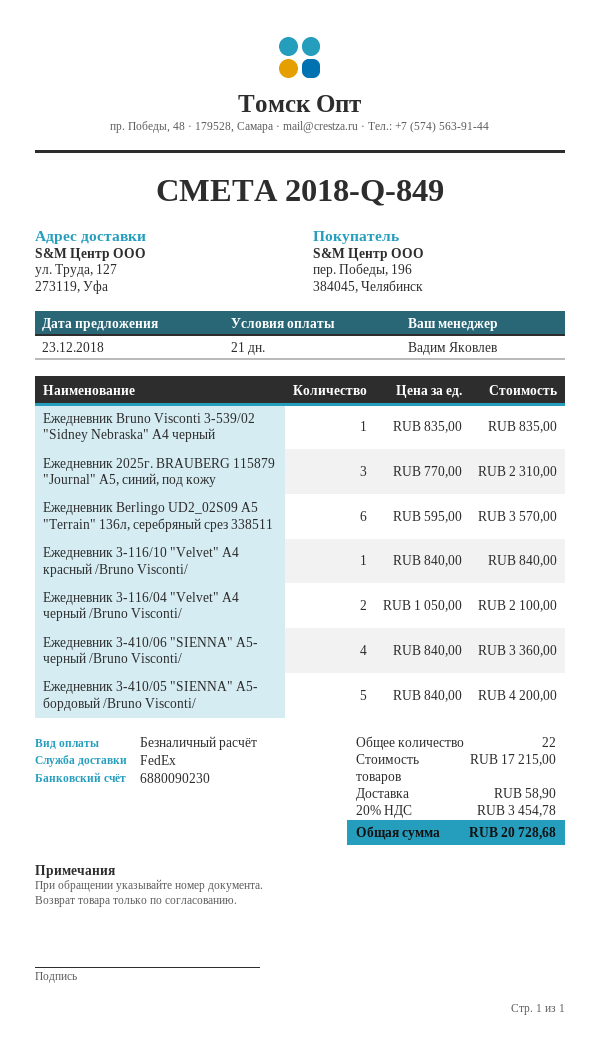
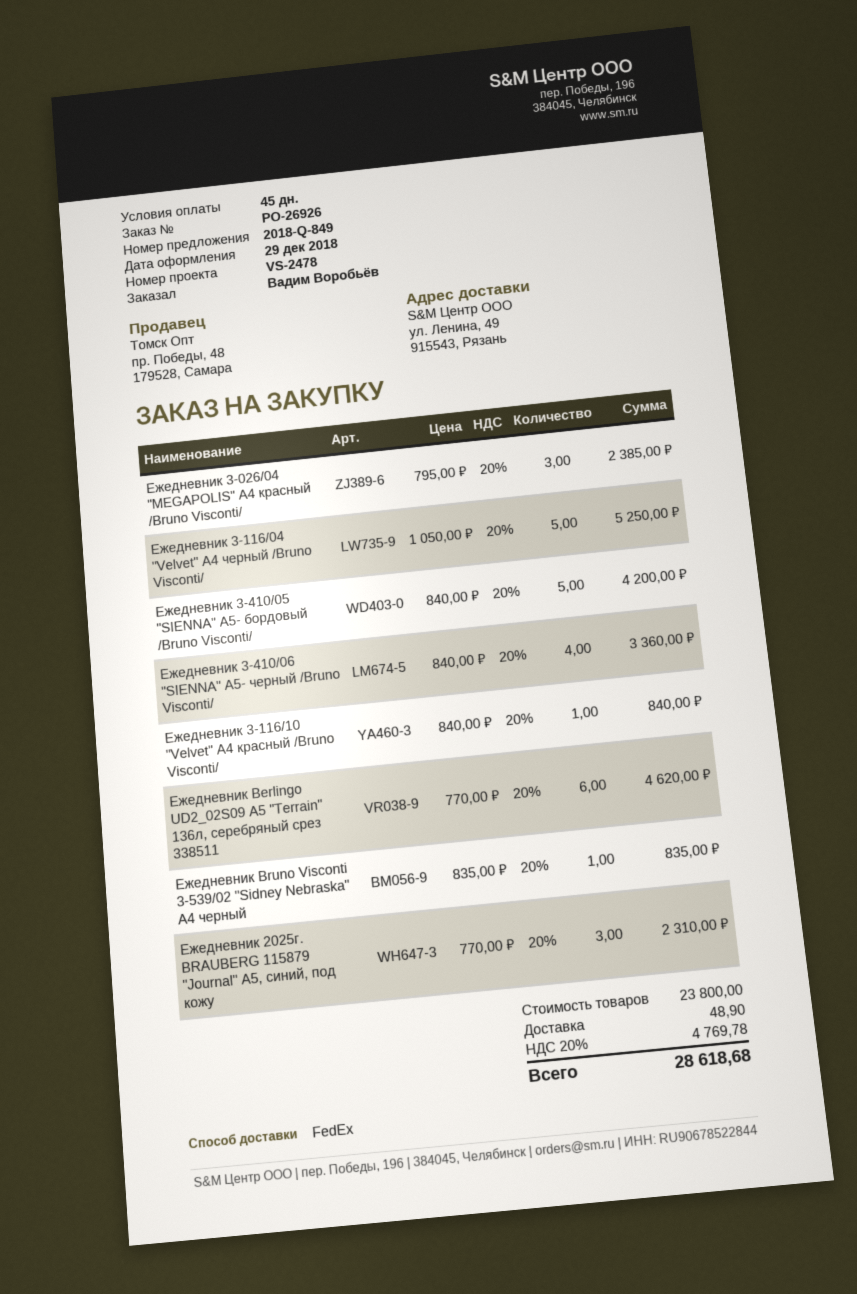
payment terms: 21 days -> 45 days
ship to: ул. Труда, 127, 273119, Уфа -> ул. Ленина, 49, 915543, Рязань
Ежедневник Berlingo UD2_02S09 А5 "Terrain" 136л, серебряный срез 338511: 6 x 595.00 = 3570.00 -> 6 x 770.00 = 4620.00
Ежедневник 3-116/04 "Velvet" А4 черный /Bruno Visconti/: 2 x 1050.00 = 2100.00 -> 5 x 1050.00 = 5250.00
Ежедневник 3-026/04 "MEGAPOLIS" А4 красный /Bruno Visconti/: none -> 3 x 795.00 = 2385.00
subtotal: 17215.00 -> 23800.00
shipping: 58.90 -> 48.90
tax: 20% = 3454.78 -> 20% = 4769.78
total: 20728.68 -> 28618.68

